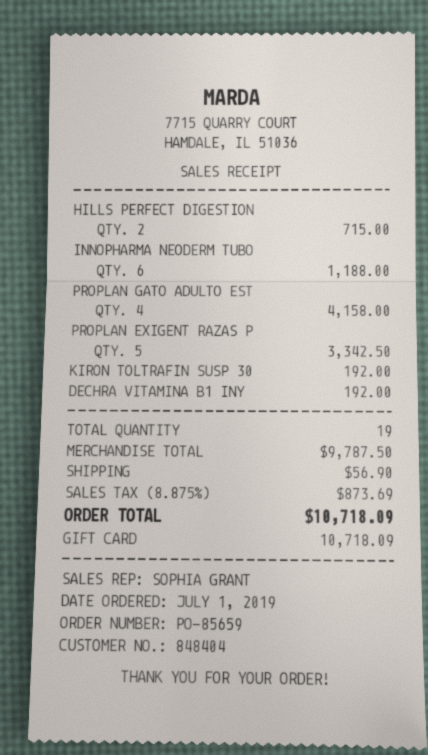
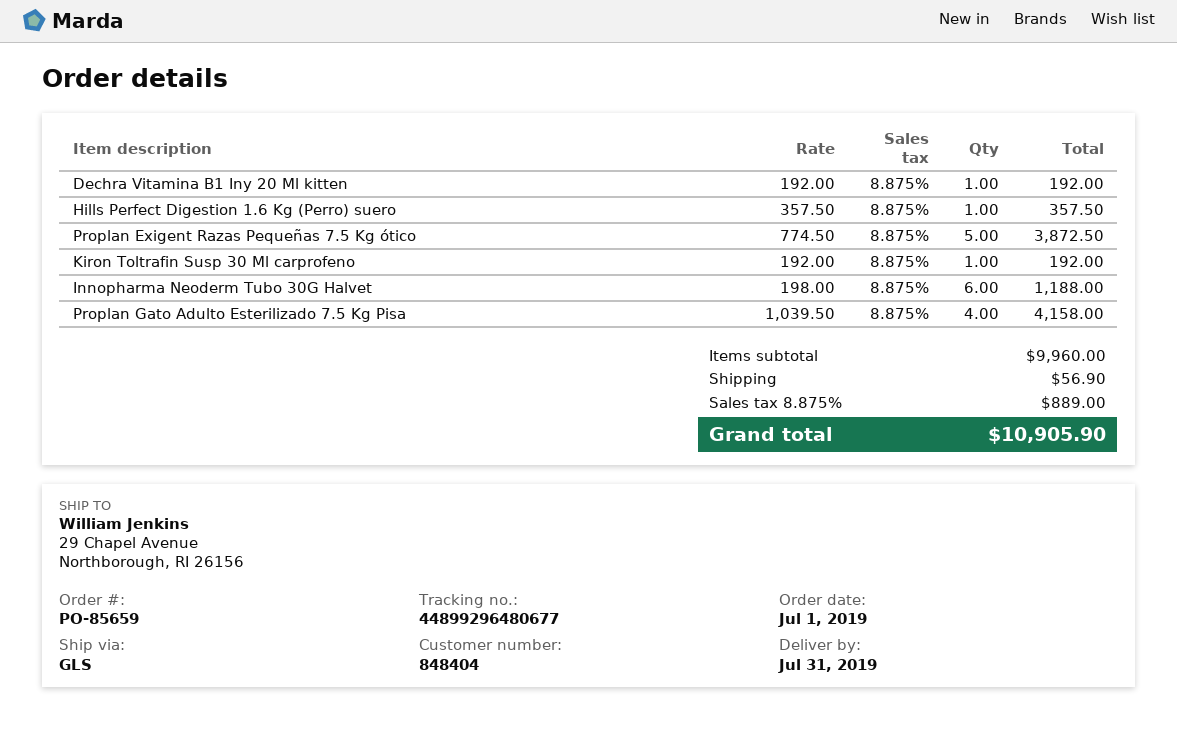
HILLS PERFECT DIGESTION: 2 for 715.00 -> 1 for 357.50
PROPLAN EXIGENT RAZAS P: 5 for 3342.50 -> 5 for 3872.50
subtotal: 9787.50 -> 9960.00
tax: 8.875% = 873.69 -> 8.875% = 889.00
total: 10718.09 -> 10905.90

